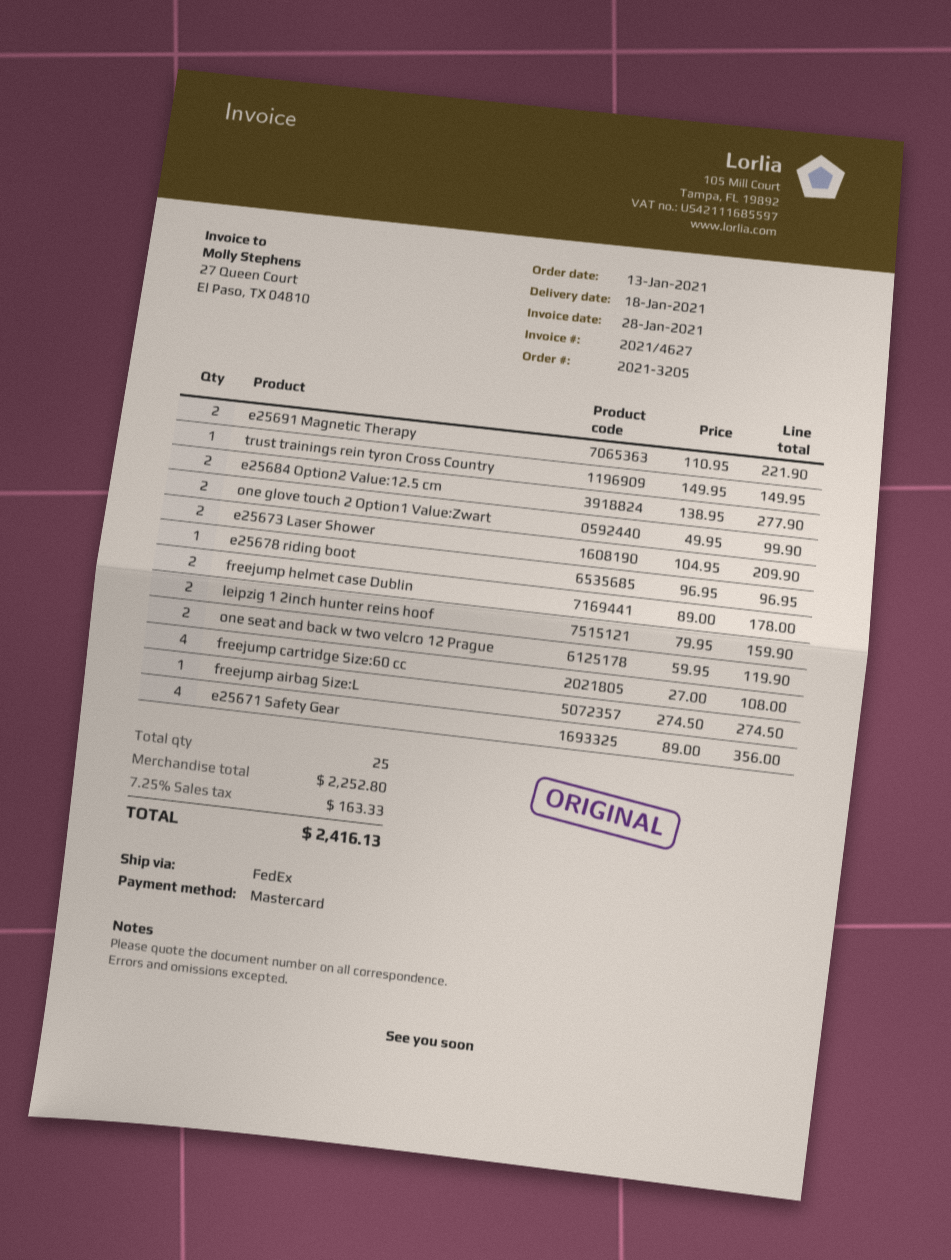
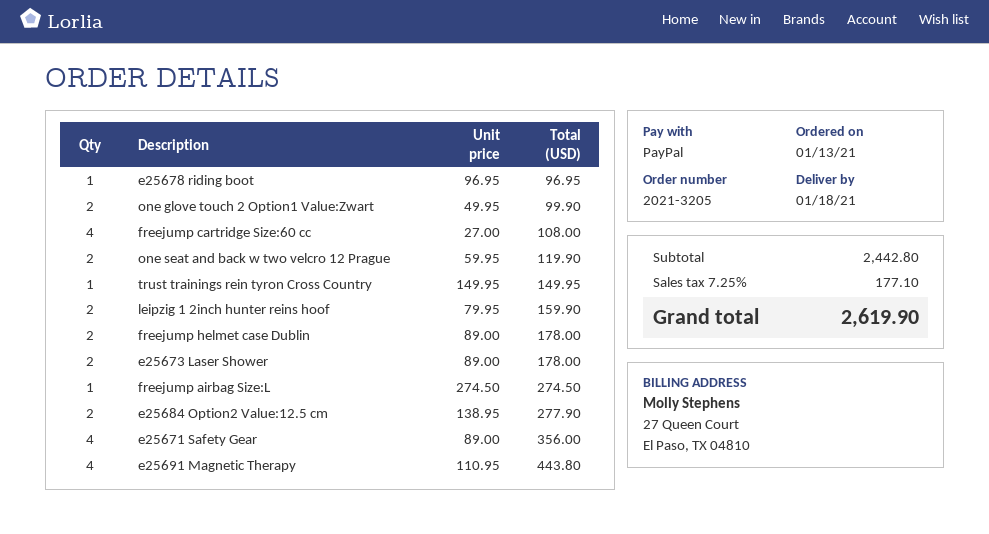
payment method: Mastercard -> PayPal
e25691 Magnetic Therapy: 2 x 110.95 = 221.90 -> 4 x 110.95 = 443.80
e25673 Laser Shower: 2 x 104.95 = 209.90 -> 2 x 89.00 = 178.00
subtotal: 2252.80 -> 2442.80
tax: 7.25% = 163.33 -> 7.25% = 177.10
total: 2416.13 -> 2619.90

